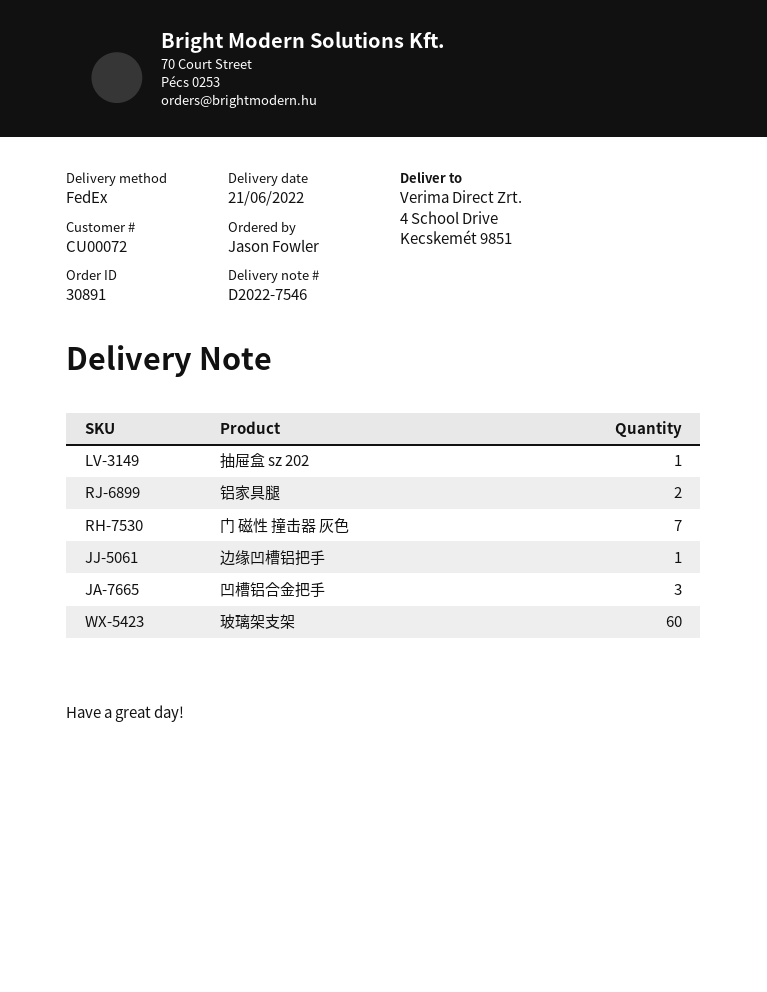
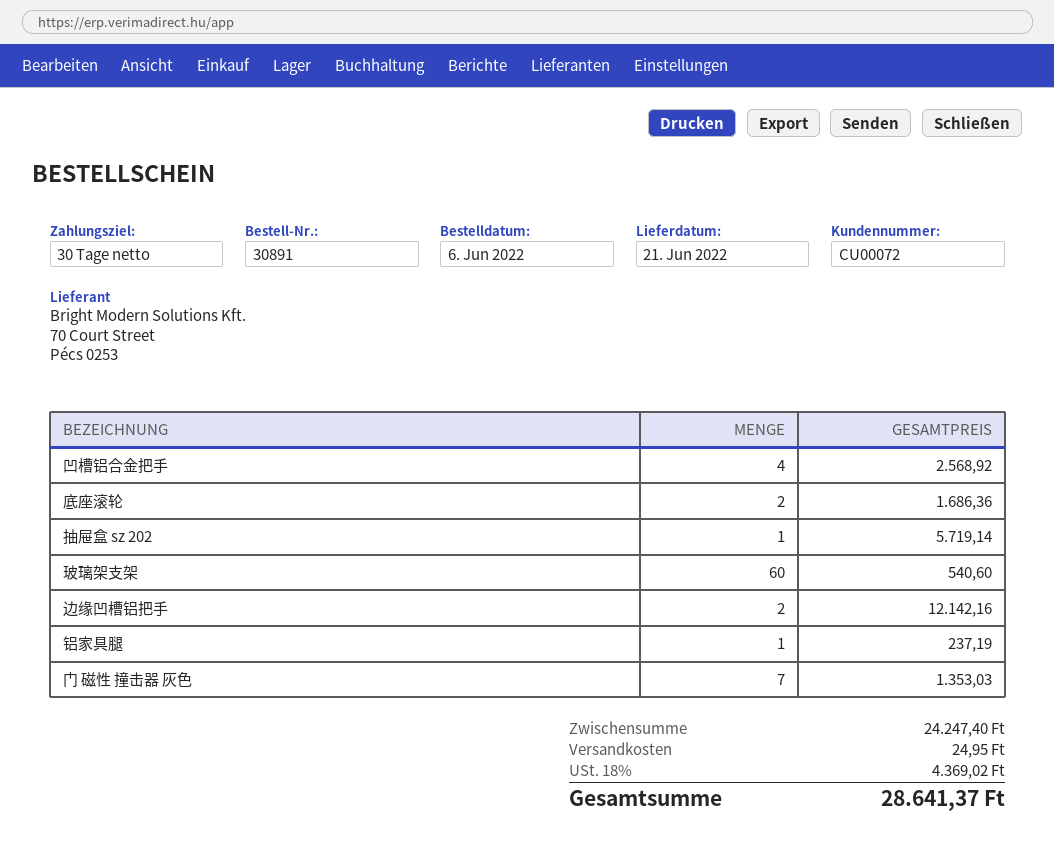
铝家具腿: 2 -> 1
边缘凹槽铝把手: 1 -> 2
凹槽铝合金把手: 3 -> 4
底座滚轮: none -> 2

